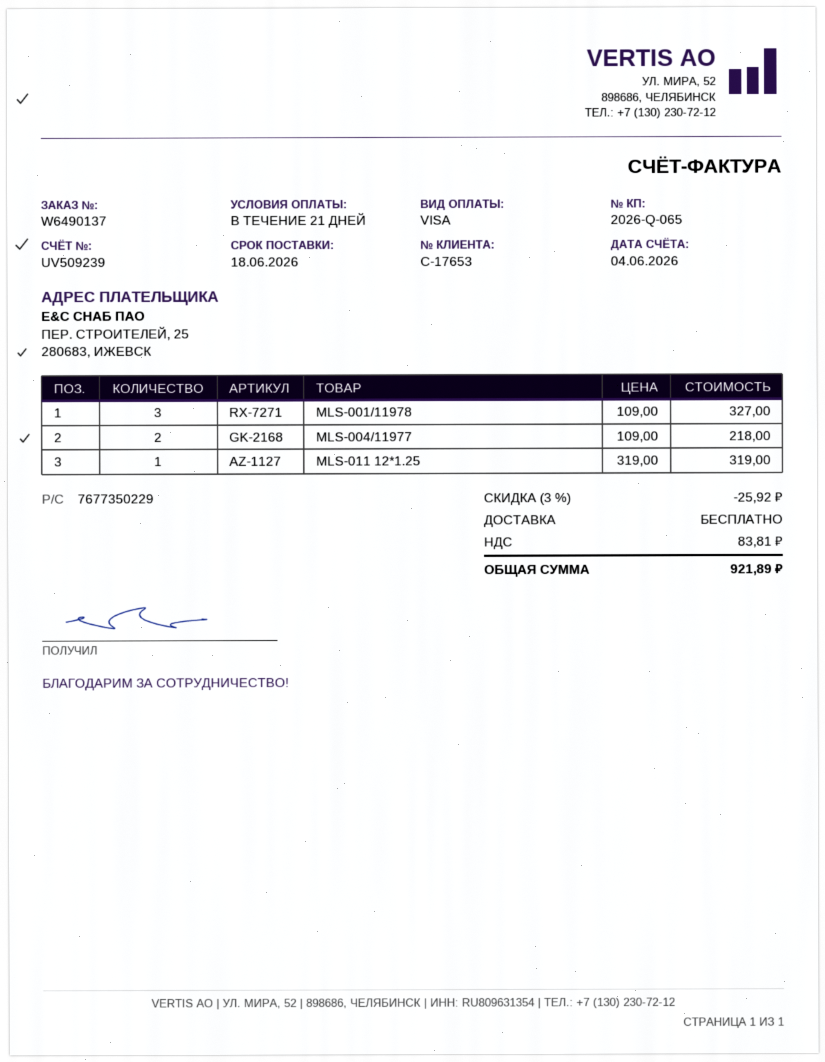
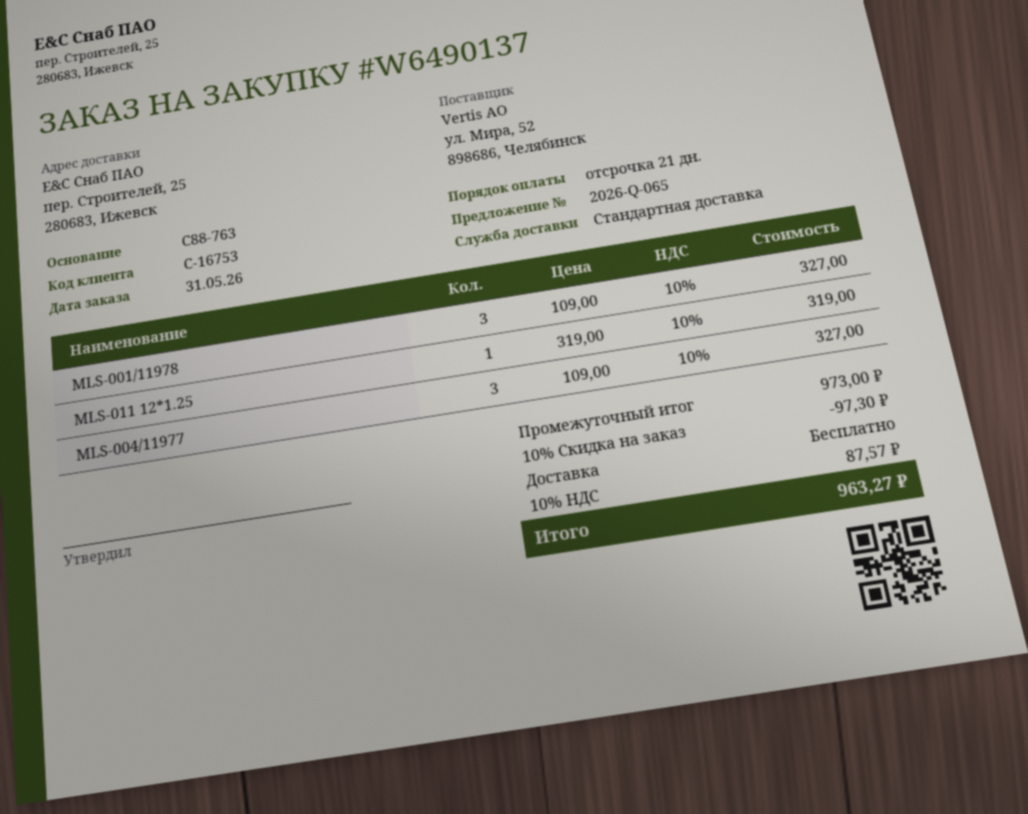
customer number: C-17653 -> C-16753
MLS-004/11977: 2 x 109.00 = 218.00 -> 3 x 109.00 = 327.00
discount: 3% = 25.92 -> 10% = 97.30
tax: 83.81 -> 87.57
total: 921.89 -> 963.27

